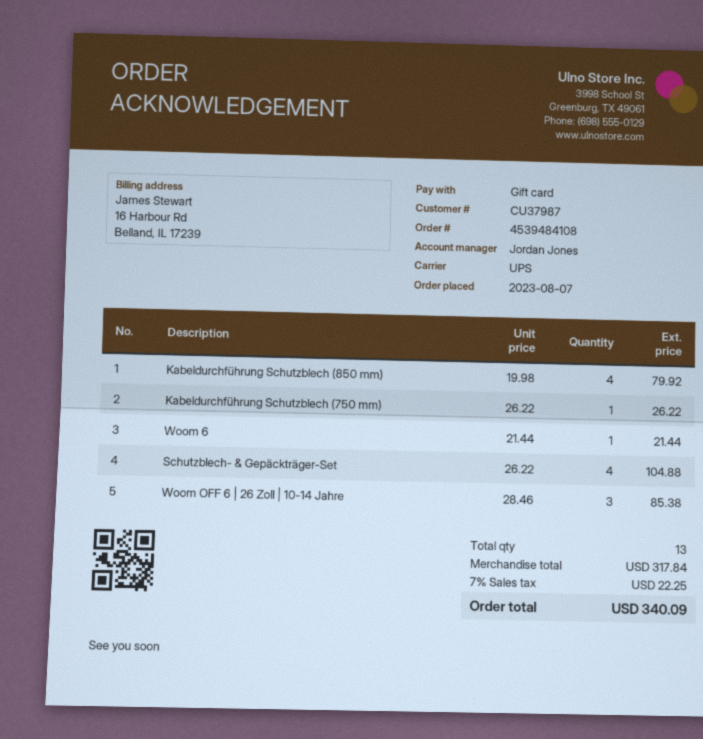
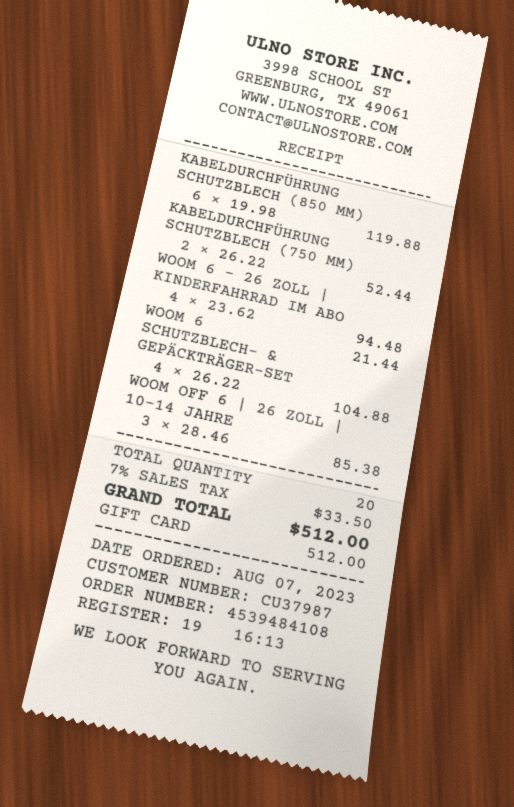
Kabeldurchführung Schutzblech (850 mm): 4 x 19.98 = 79.92 -> 6 x 19.98 = 119.88
Kabeldurchführung Schutzblech (750 mm): 1 x 26.22 = 26.22 -> 2 x 26.22 = 52.44
WOOM 6 - 26 ZOLL | KINDERFAHRRAD IM ABO: none -> 4 x 23.62 = 94.48
total quantity: 13 -> 20
tax: 7% = 22.25 -> 7% = 33.50
total: 340.09 -> 512.00

